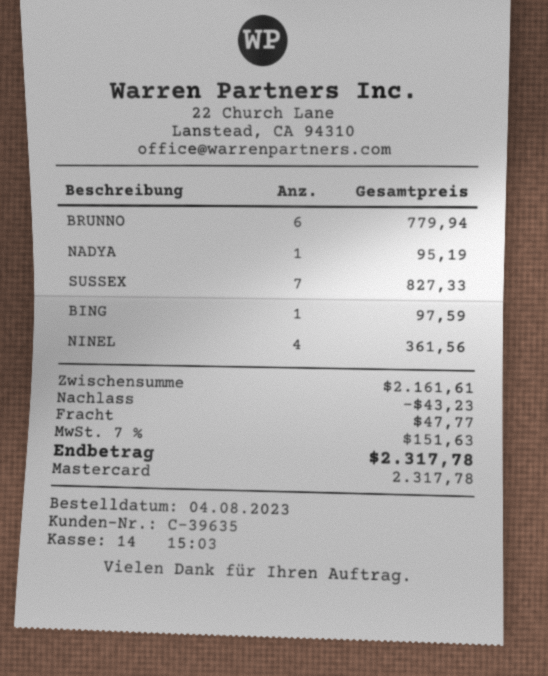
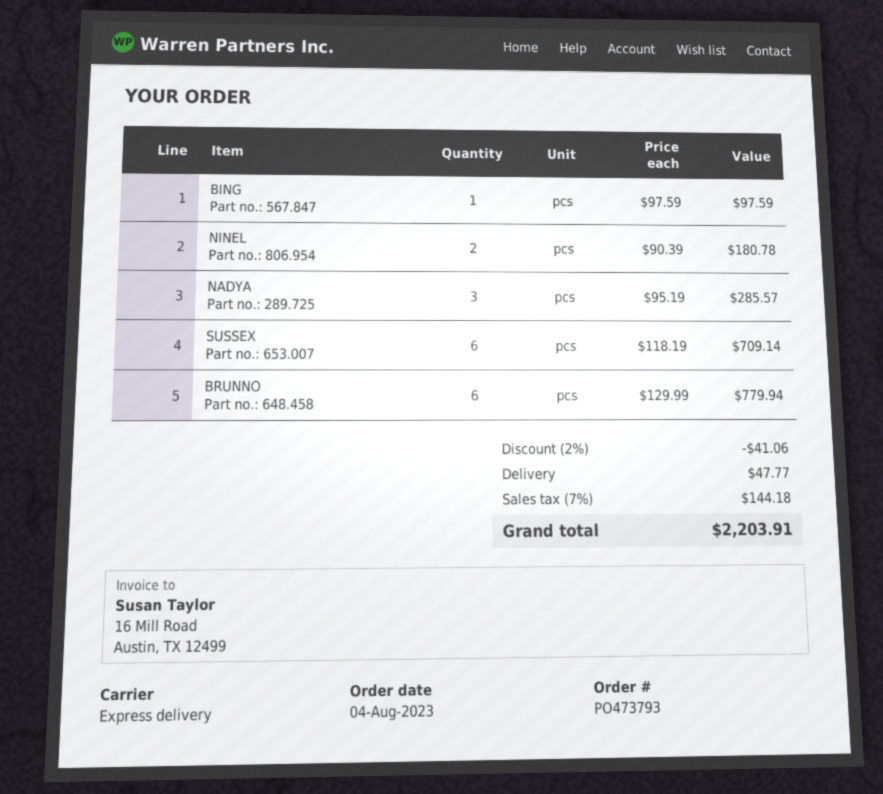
NADYA: 1 for 95.19 -> 3 for 285.57
SUSSEX: 7 for 827.33 -> 6 for 709.14
NINEL: 4 for 361.56 -> 2 for 180.78
discount: 43.23 -> 41.06
tax: 7% = 151.63 -> 7% = 144.18
total: 2317.78 -> 2203.91

